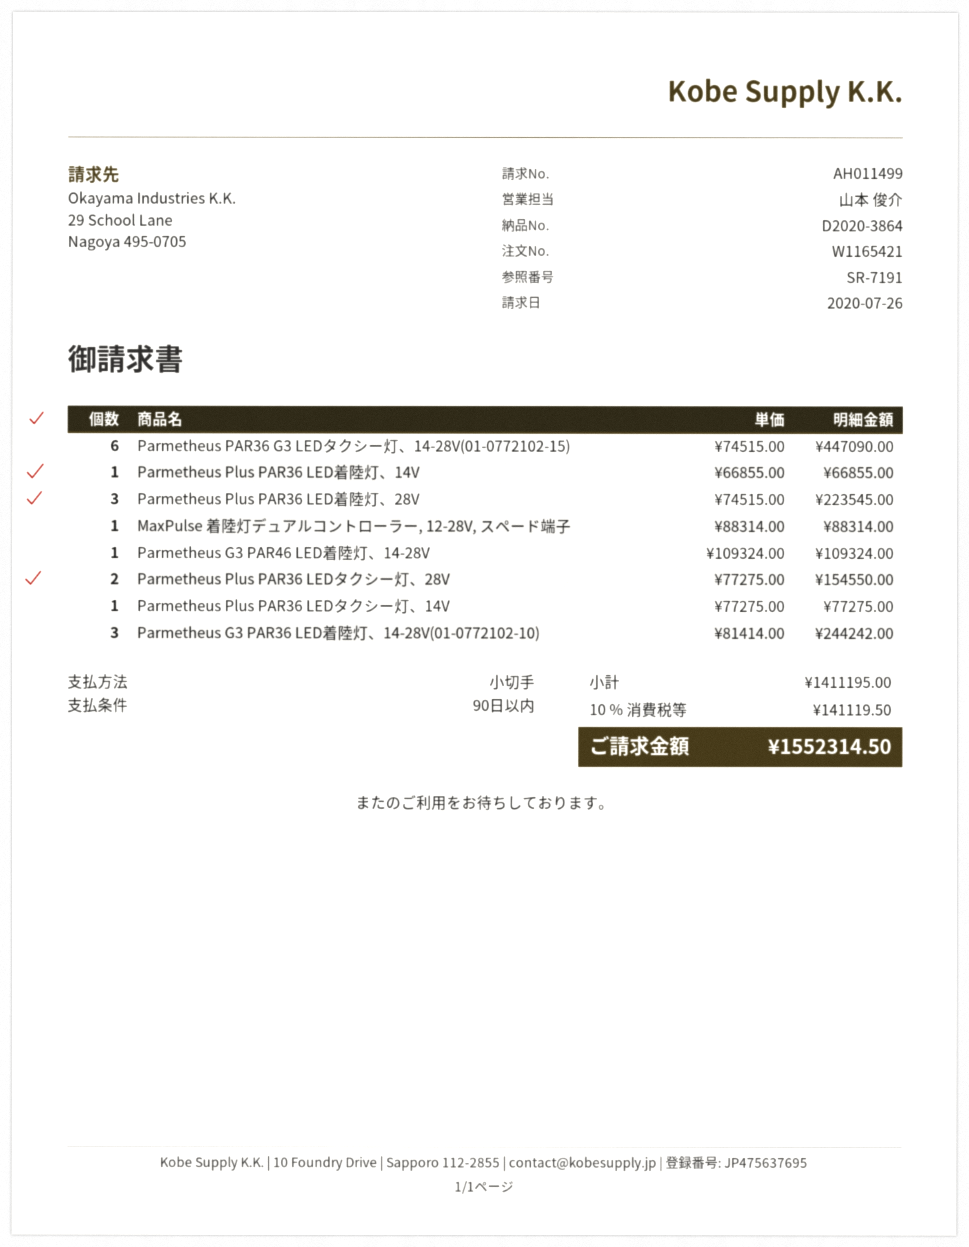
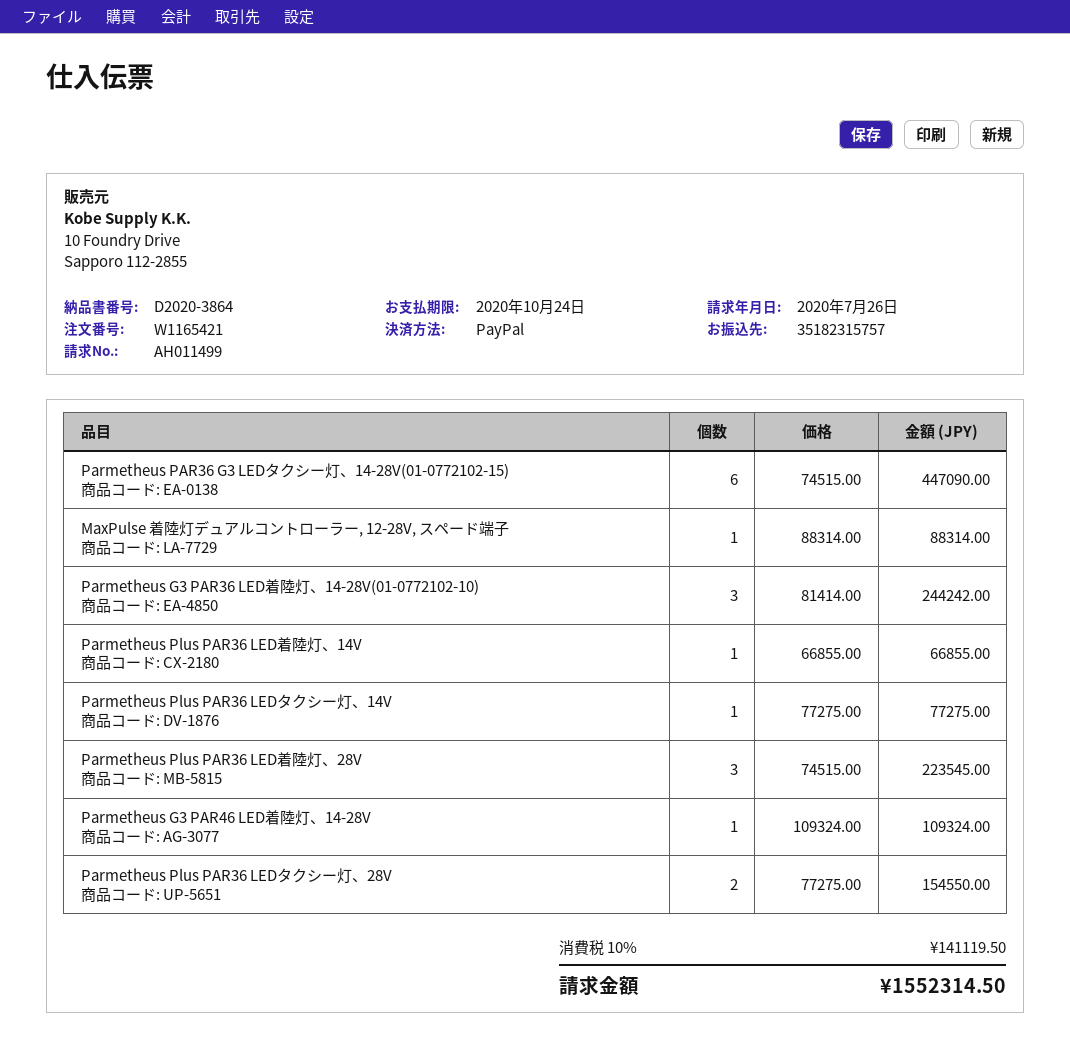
payment method: cheque -> PayPal

